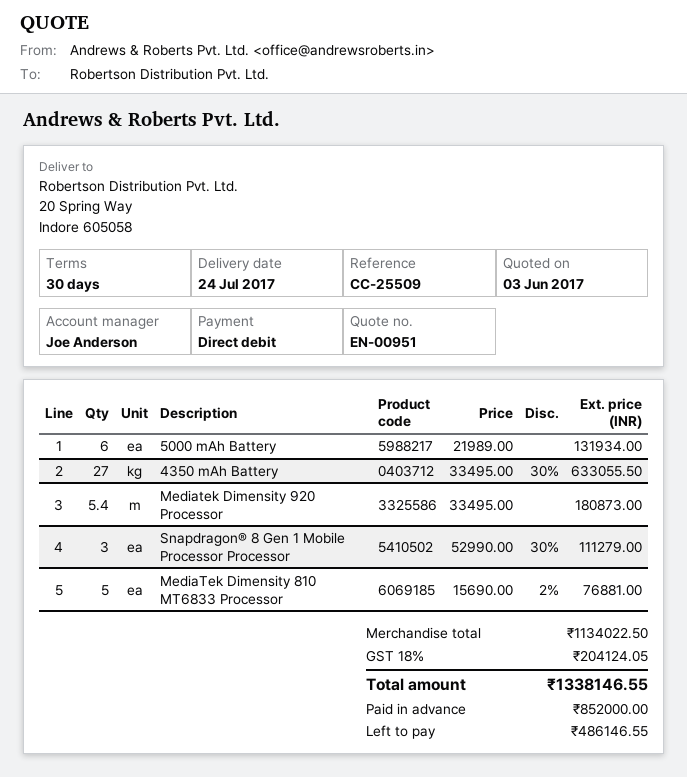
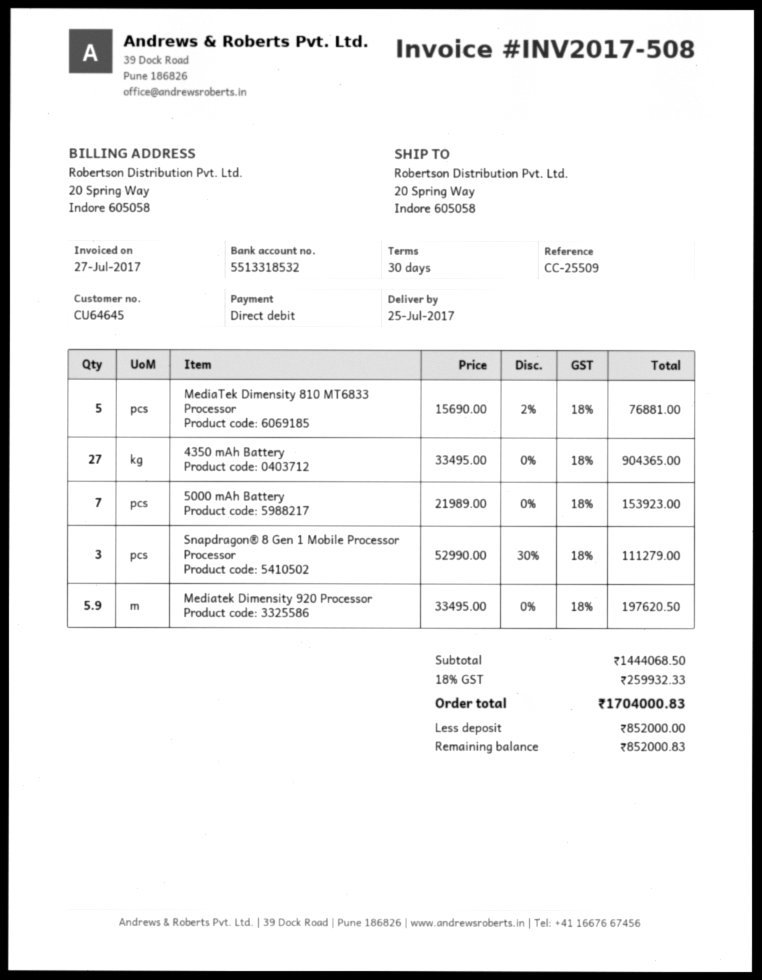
delivery date: 2017-07-24 -> 2017-07-25
5000 mAh Battery: 6 x 21989.00 = 131934.00 -> 7 x 21989.00 = 153923.00
4350 mAh Battery: 27 x 33495.00 - 30% = 633055.50 -> 27 x 33495.00 = 904365.00
Mediatek Dimensity 920 Processor: 5.4 x 33495.00 = 180873.00 -> 5.9 x 33495.00 = 197620.50
subtotal: 1134022.50 -> 1444068.50
tax: 18% = 204124.05 -> 18% = 259932.33
total: 1338146.55 -> 1704000.83
balance: 486146.55 -> 852000.83

